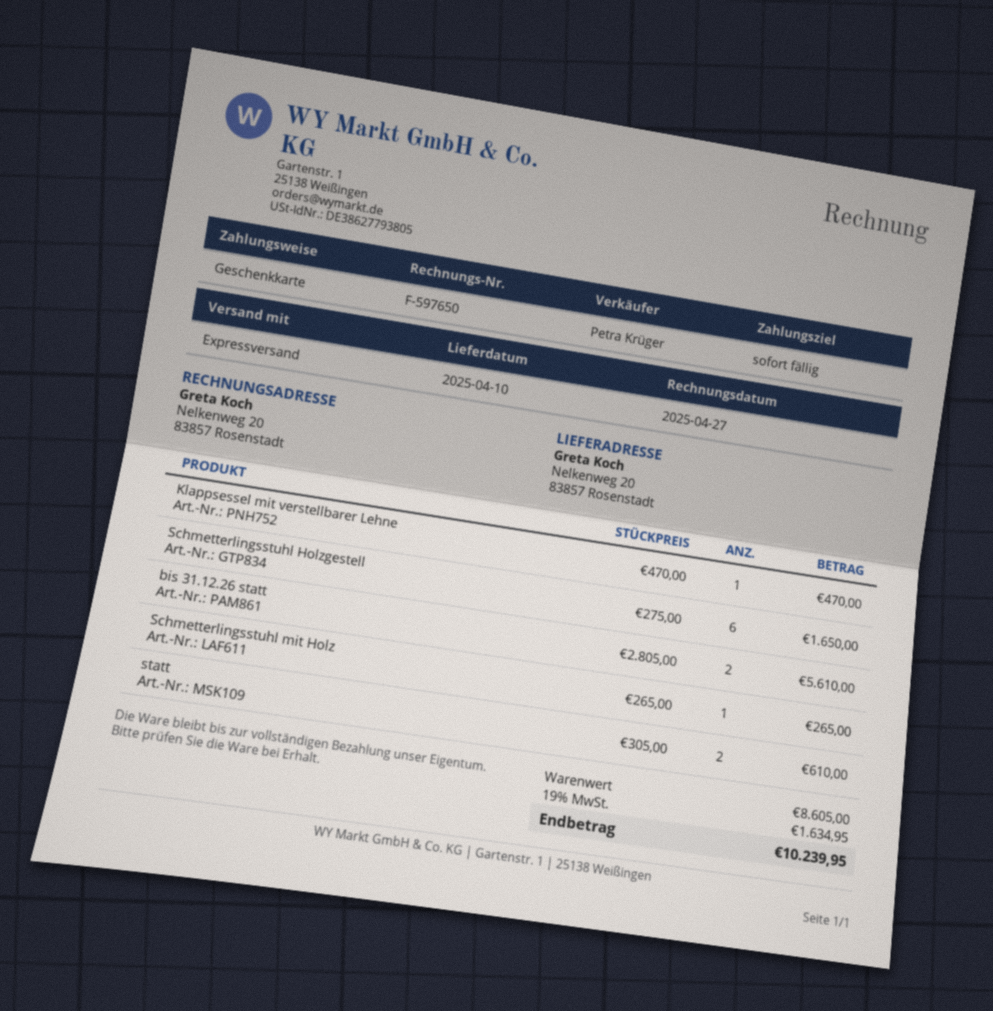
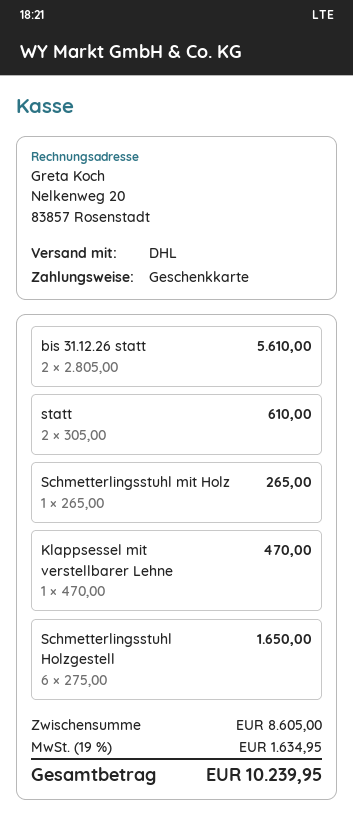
shipping method: express -> DHL

